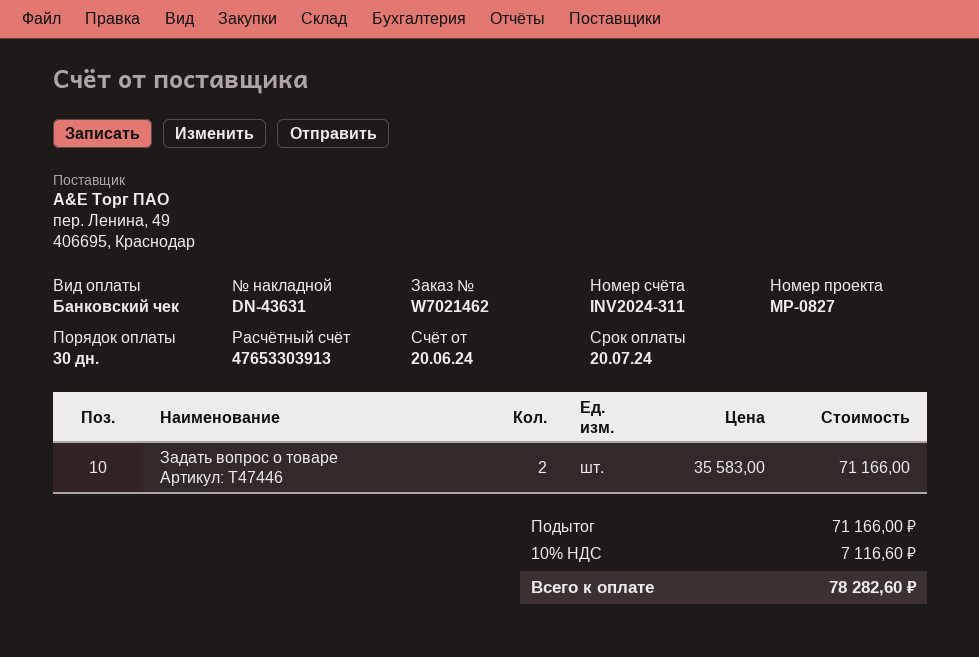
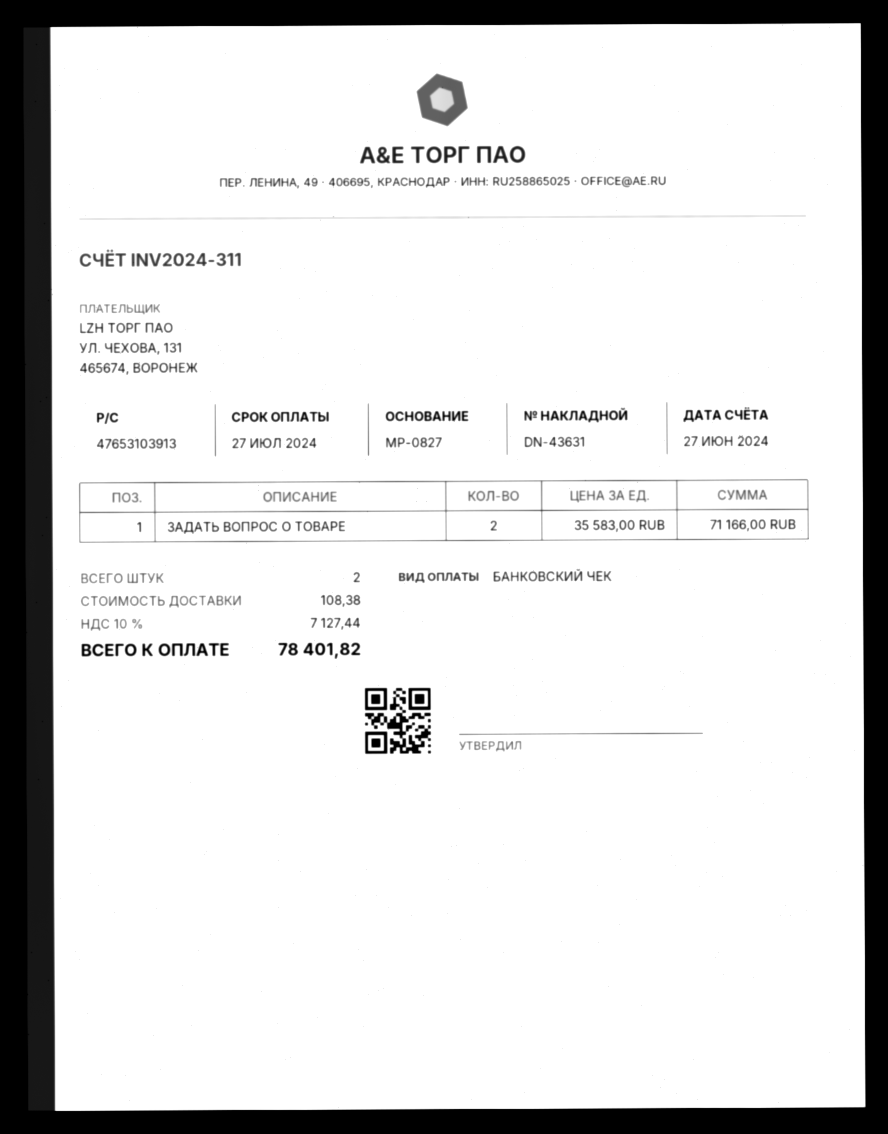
invoice date: 2024-06-20 -> 2024-06-27
due date: 2024-07-20 -> 2024-07-27
bank account: 47653303913 -> 47653103913
shipping: none -> 108.38
tax: 10% = 7116.60 -> 10% = 7127.44
total: 78282.60 -> 78401.82

